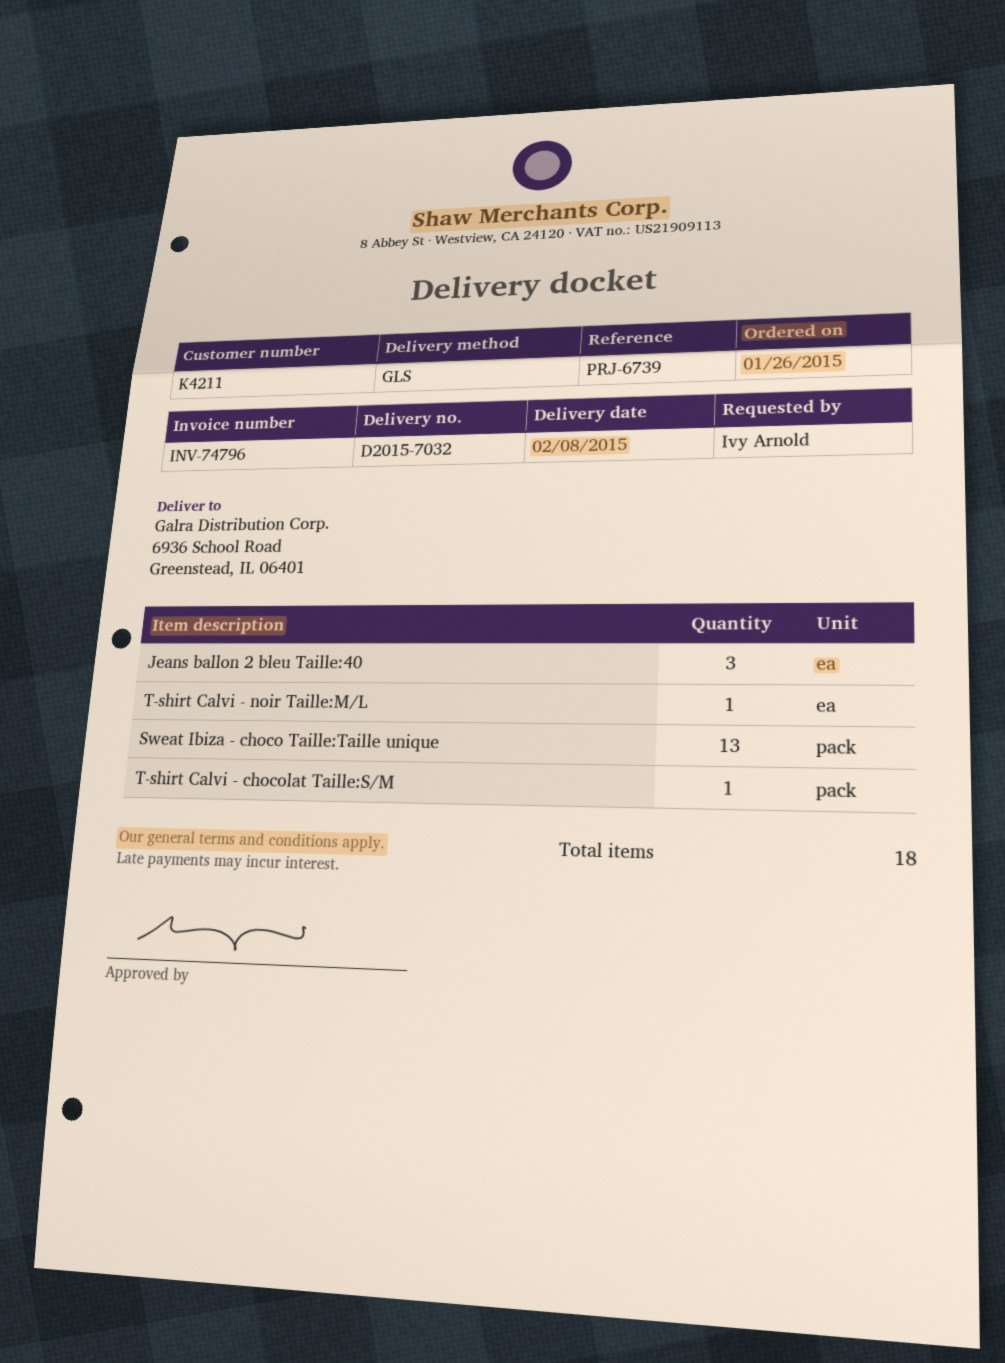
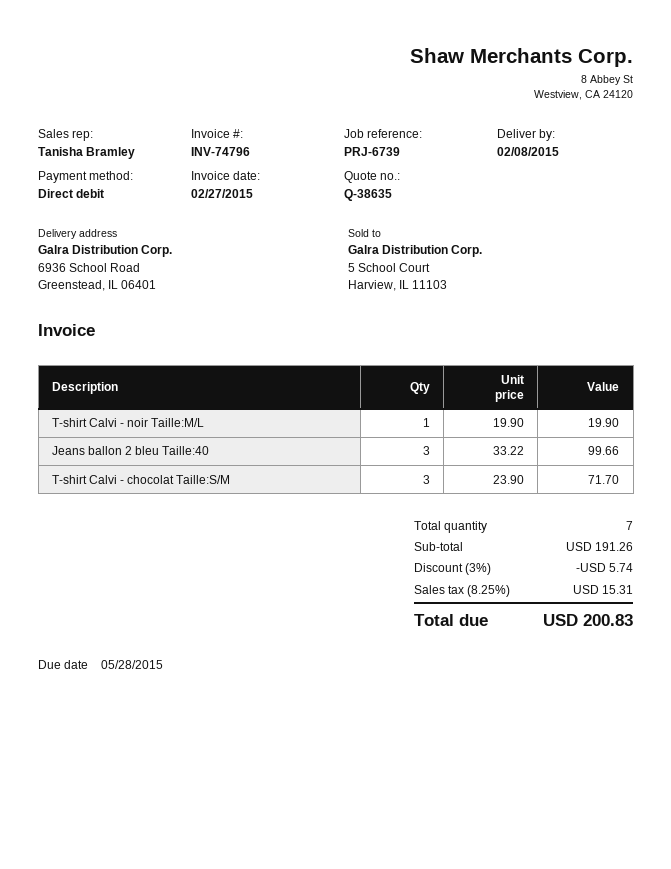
Sweat Ibiza - choco Taille:Taille unique: 13 -> none
T-shirt Calvi - chocolat Taille:S/M: 1 -> 3
total quantity: 18 -> 7

